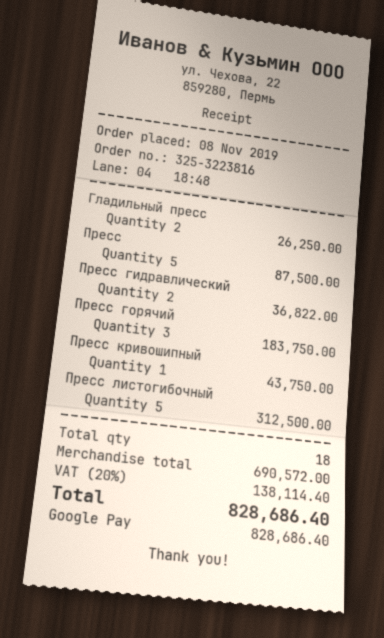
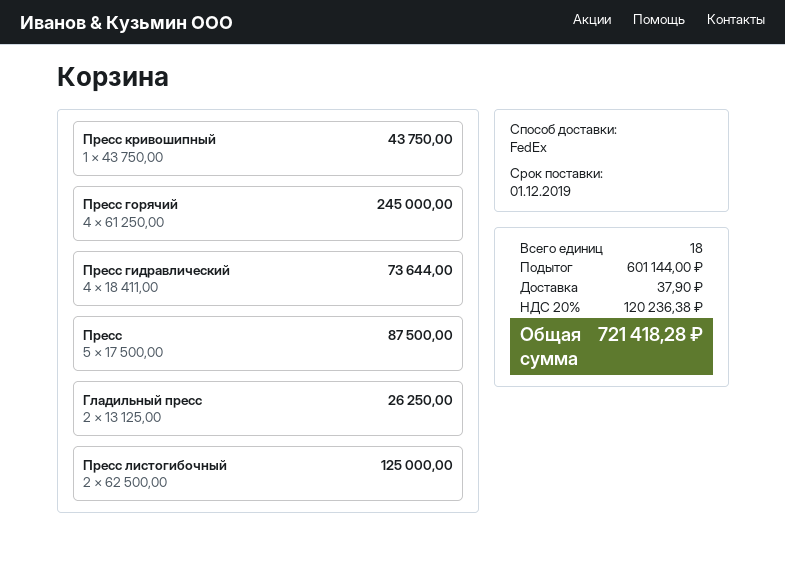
Пресс гидравлический: 2 for 36822.00 -> 4 for 73644.00
Пресс горячий: 3 for 183750.00 -> 4 for 245000.00
Пресс листогибочный: 5 for 312500.00 -> 2 for 125000.00
subtotal: 690572.00 -> 601144.00
shipping: none -> 37.90
tax: 20% = 138114.40 -> 20% = 120236.38
total: 828686.40 -> 721418.28

